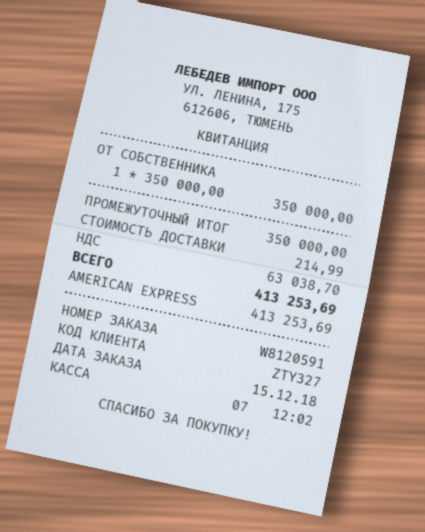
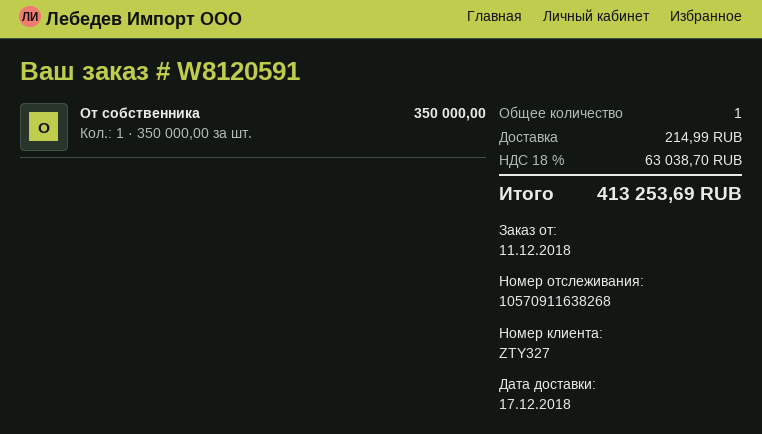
order date: 2018-12-15 -> 2018-12-11

